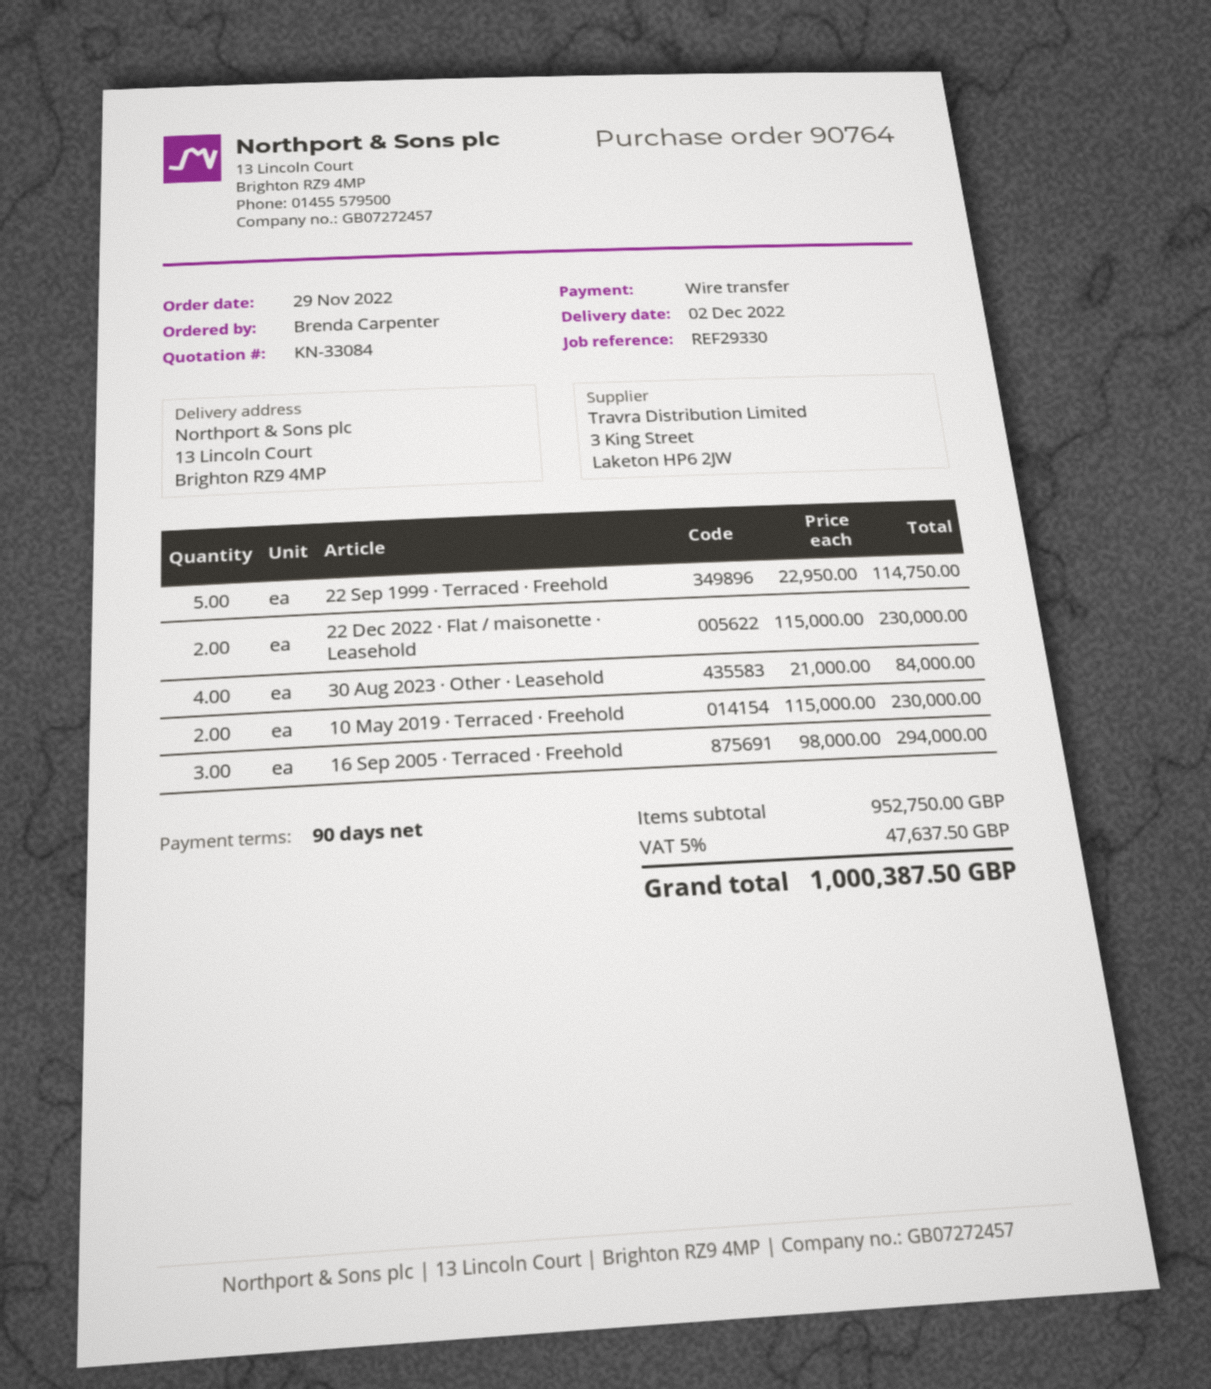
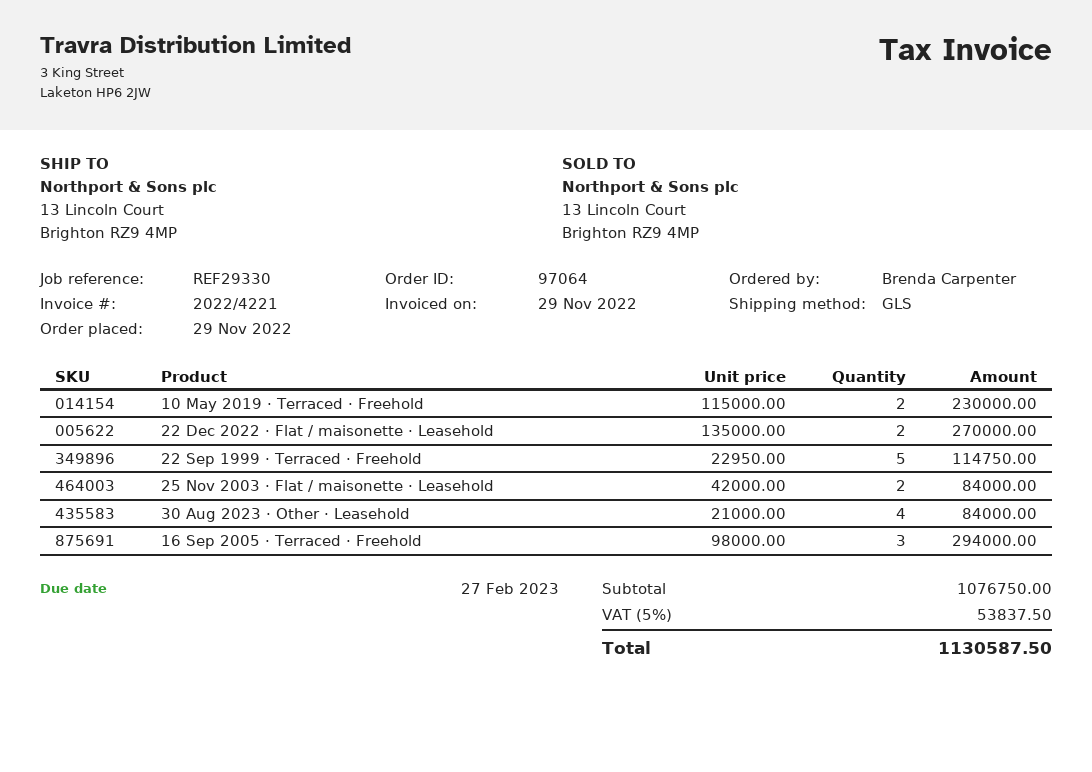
order number: 90764 -> 97064
22 Dec 2022 · Flat / maisonette · Leasehold: 2 x 115000.00 = 230000.00 -> 2 x 135000.00 = 270000.00
25 Nov 2003 · Flat / maisonette · Leasehold: none -> 2 x 42000.00 = 84000.00
subtotal: 952750.00 -> 1076750.00
tax: 5% = 47637.50 -> 5% = 53837.50
total: 1000387.50 -> 1130587.50

